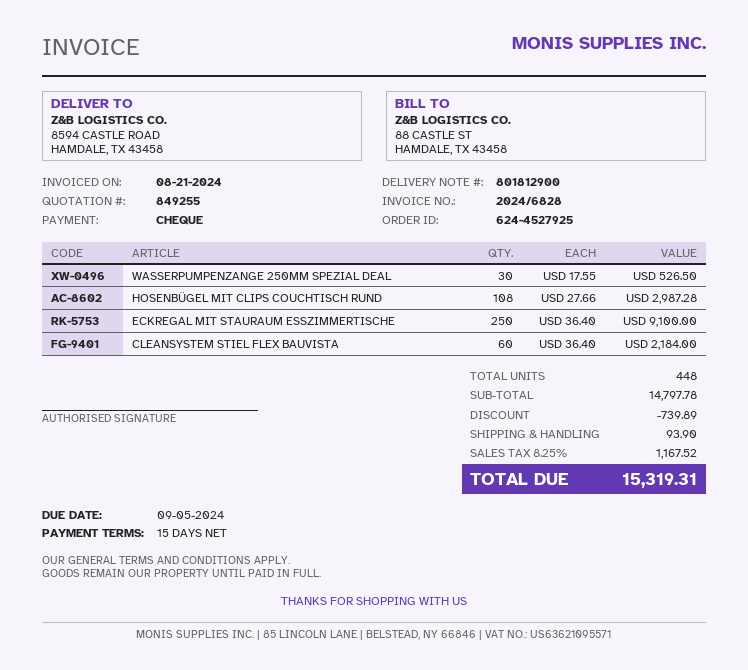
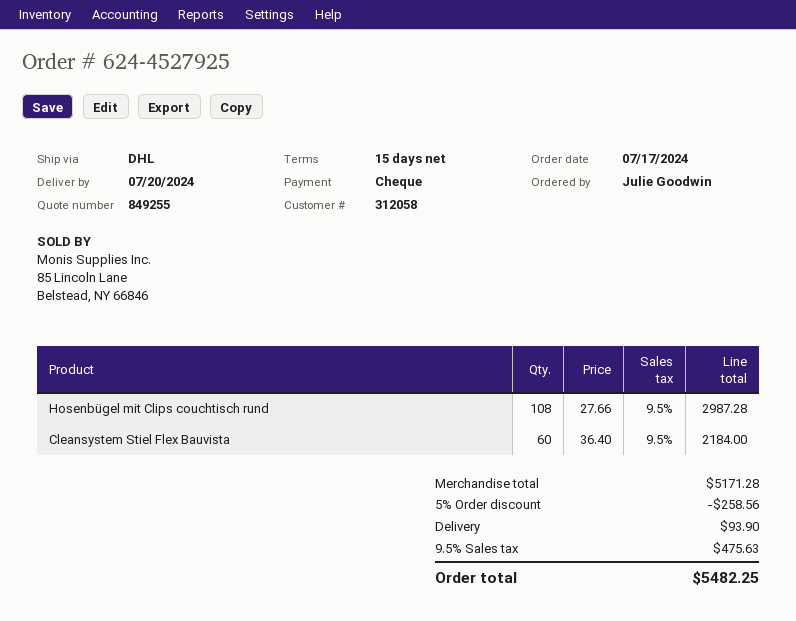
WASSERPUMPENZANGE 250MM SPEZIAL DEAL: 30 x 17.55 = 526.50 -> none
ECKREGAL MIT STAURAUM ESSZIMMERTISCHE: 250 x 36.40 = 9100.00 -> none
subtotal: 14797.78 -> 5171.28
discount: 739.89 -> 258.56
tax: 8.25% = 1167.52 -> 9.5% = 475.63
total: 15319.31 -> 5482.25

